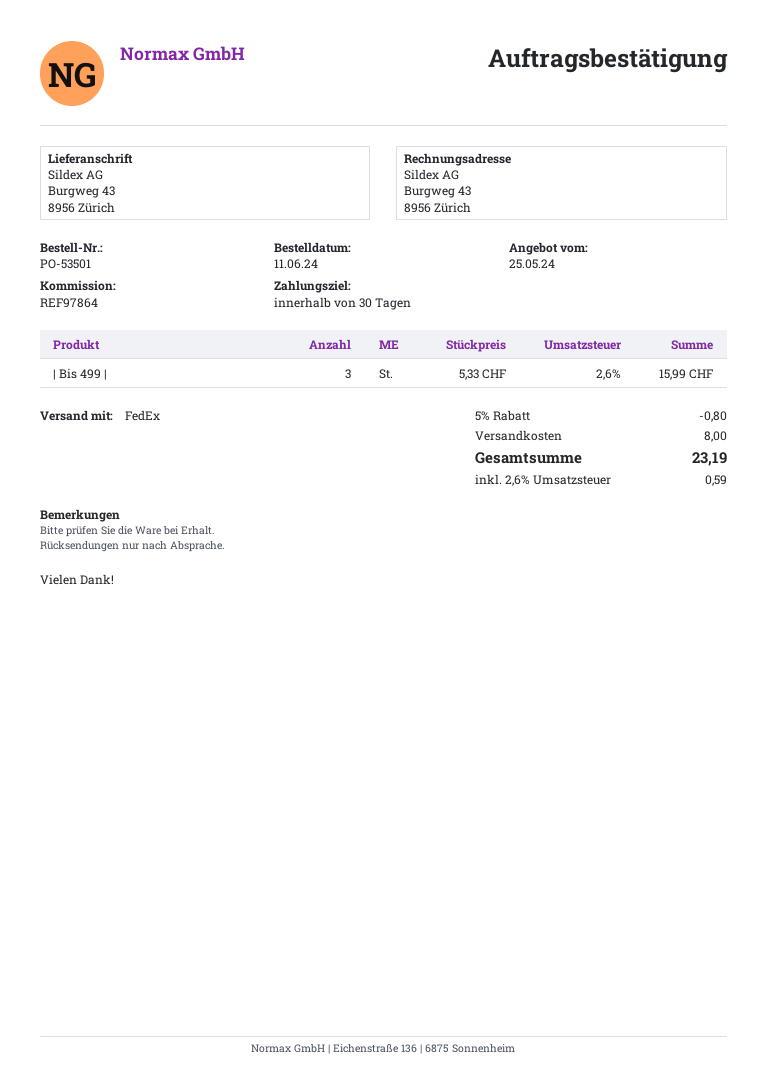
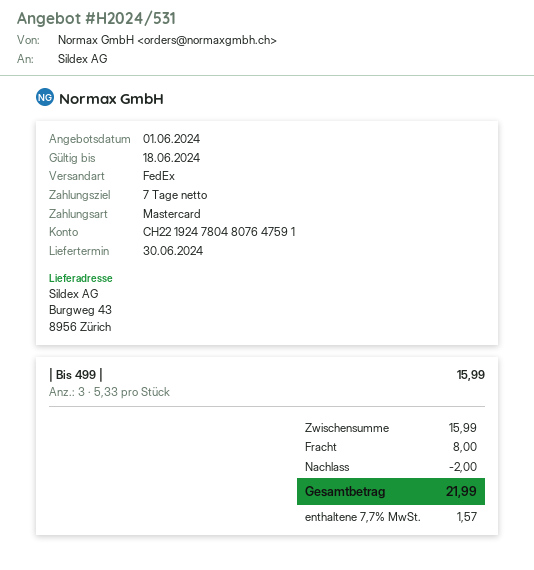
quote date: 2024-05-25 -> 2024-06-01
payment terms: 30 days -> 7 days
discount: 0.80 -> 2.00
tax: 2.6% = 0.59 -> 7.7% = 1.57
total: 23.19 -> 21.99

